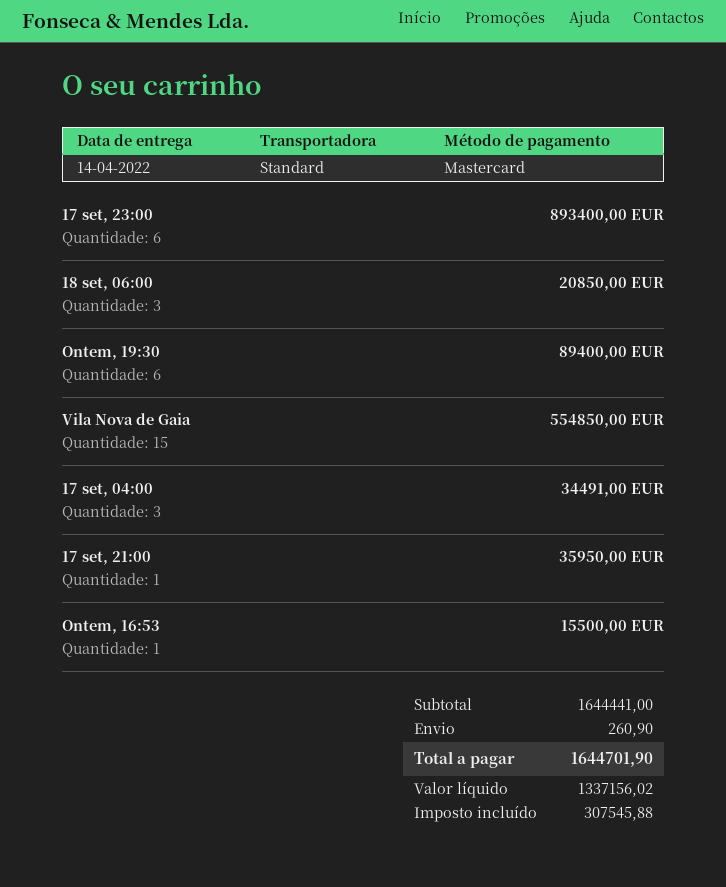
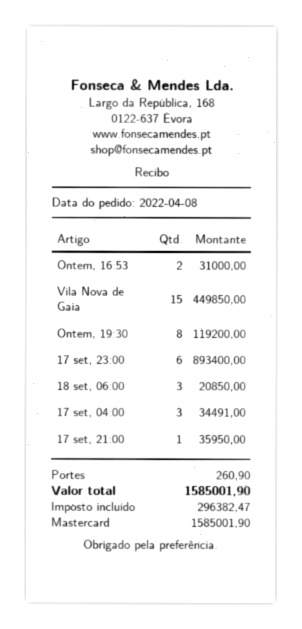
Ontem, 19:30: 6 for 89400.00 -> 8 for 119200.00
Vila Nova de Gaia: 15 for 554850.00 -> 15 for 449850.00
Ontem, 16:53: 1 for 15500.00 -> 2 for 31000.00
tax: 307545.88 -> 296382.47
total: 1644701.90 -> 1585001.90

